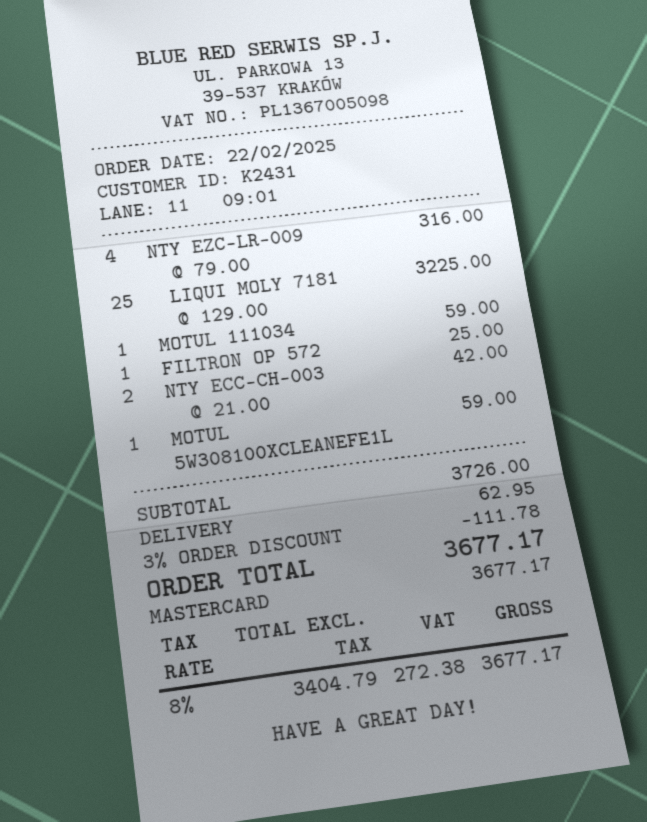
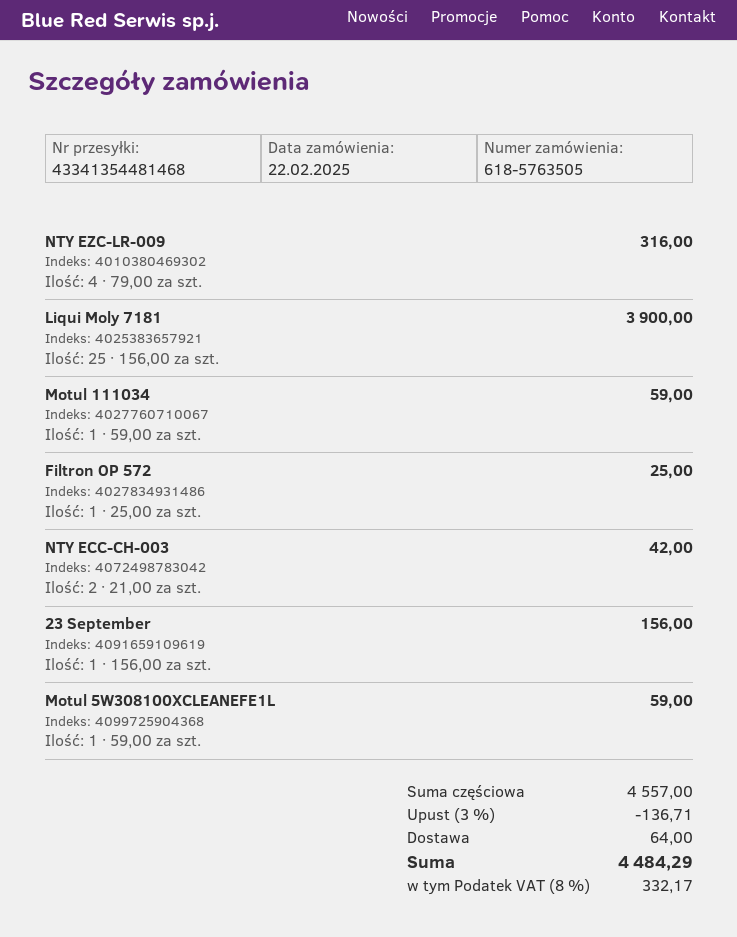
LIQUI MOLY 7181: 25 x 129.00 = 3225.00 -> 25 x 156.00 = 3900.00
23 September: none -> 1 x 156.00 = 156.00
subtotal: 3726.00 -> 4557.00
discount: 3% = 111.78 -> 3% = 136.71
shipping: 62.95 -> 64.00
tax: 8% = 272.38 -> 8% = 332.17
total: 3677.17 -> 4484.29

